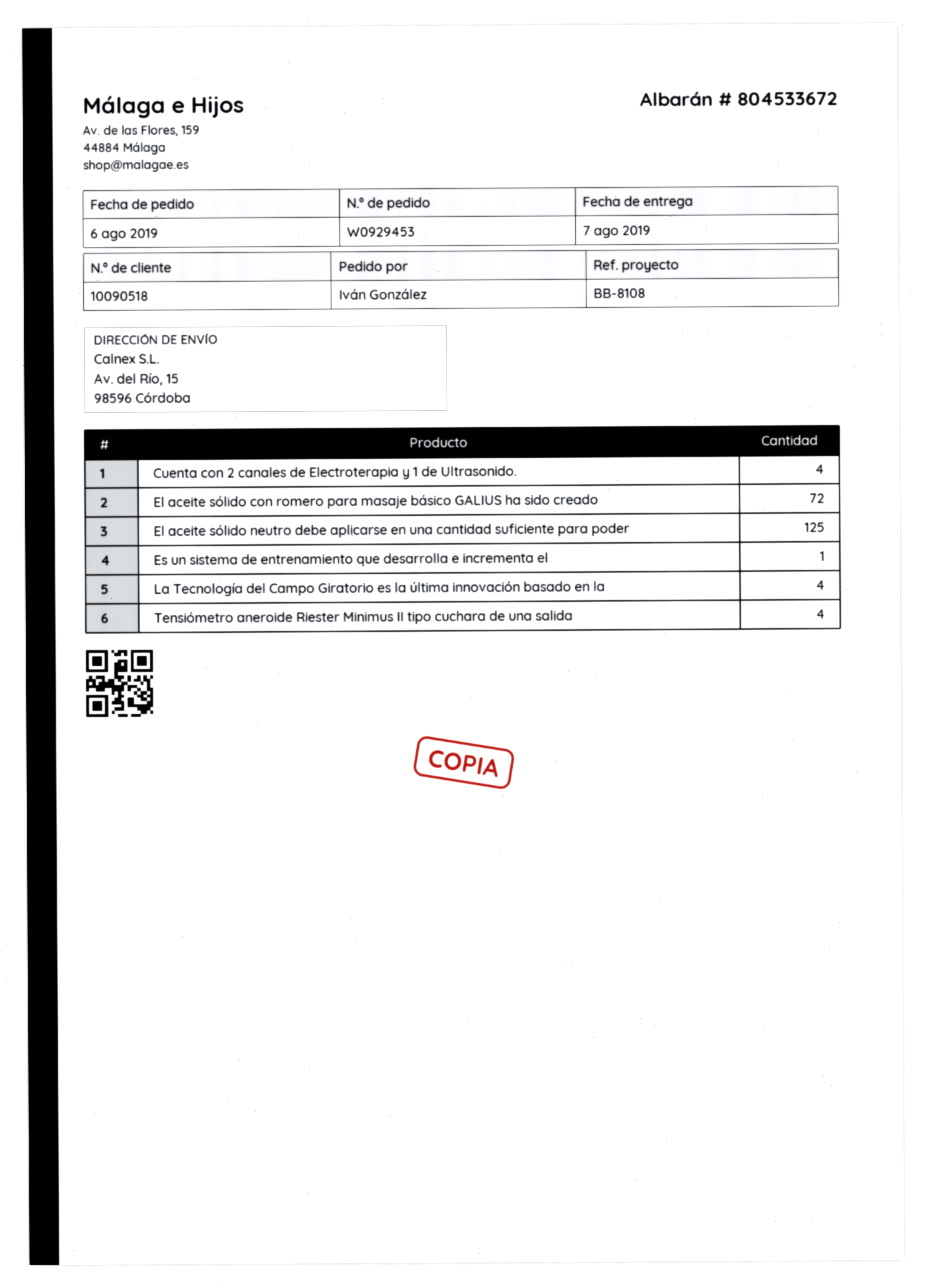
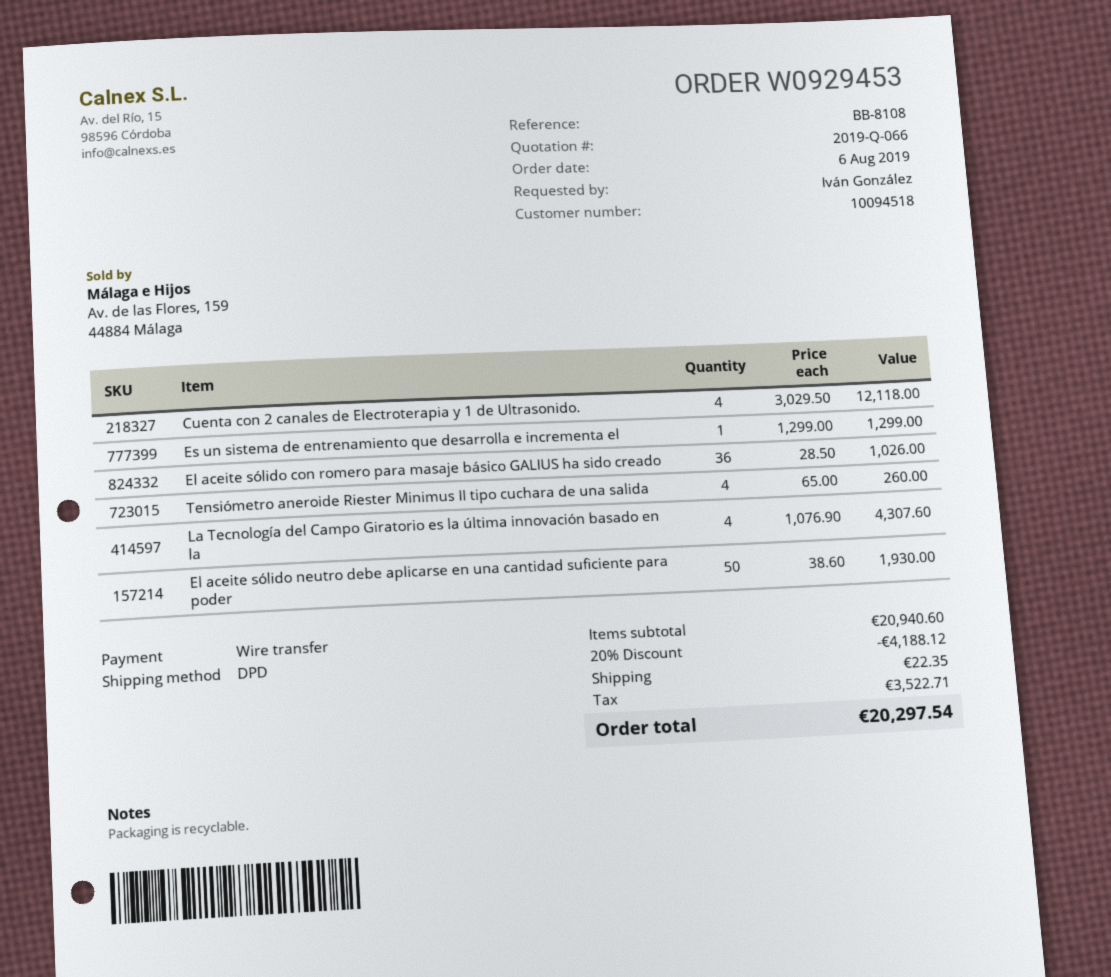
customer number: 10090518 -> 10094518
El aceite sólido con romero para masaje básico GALIUS ha sido creado: 72 -> 36
El aceite sólido neutro debe aplicarse en una cantidad suficiente para poder: 125 -> 50

